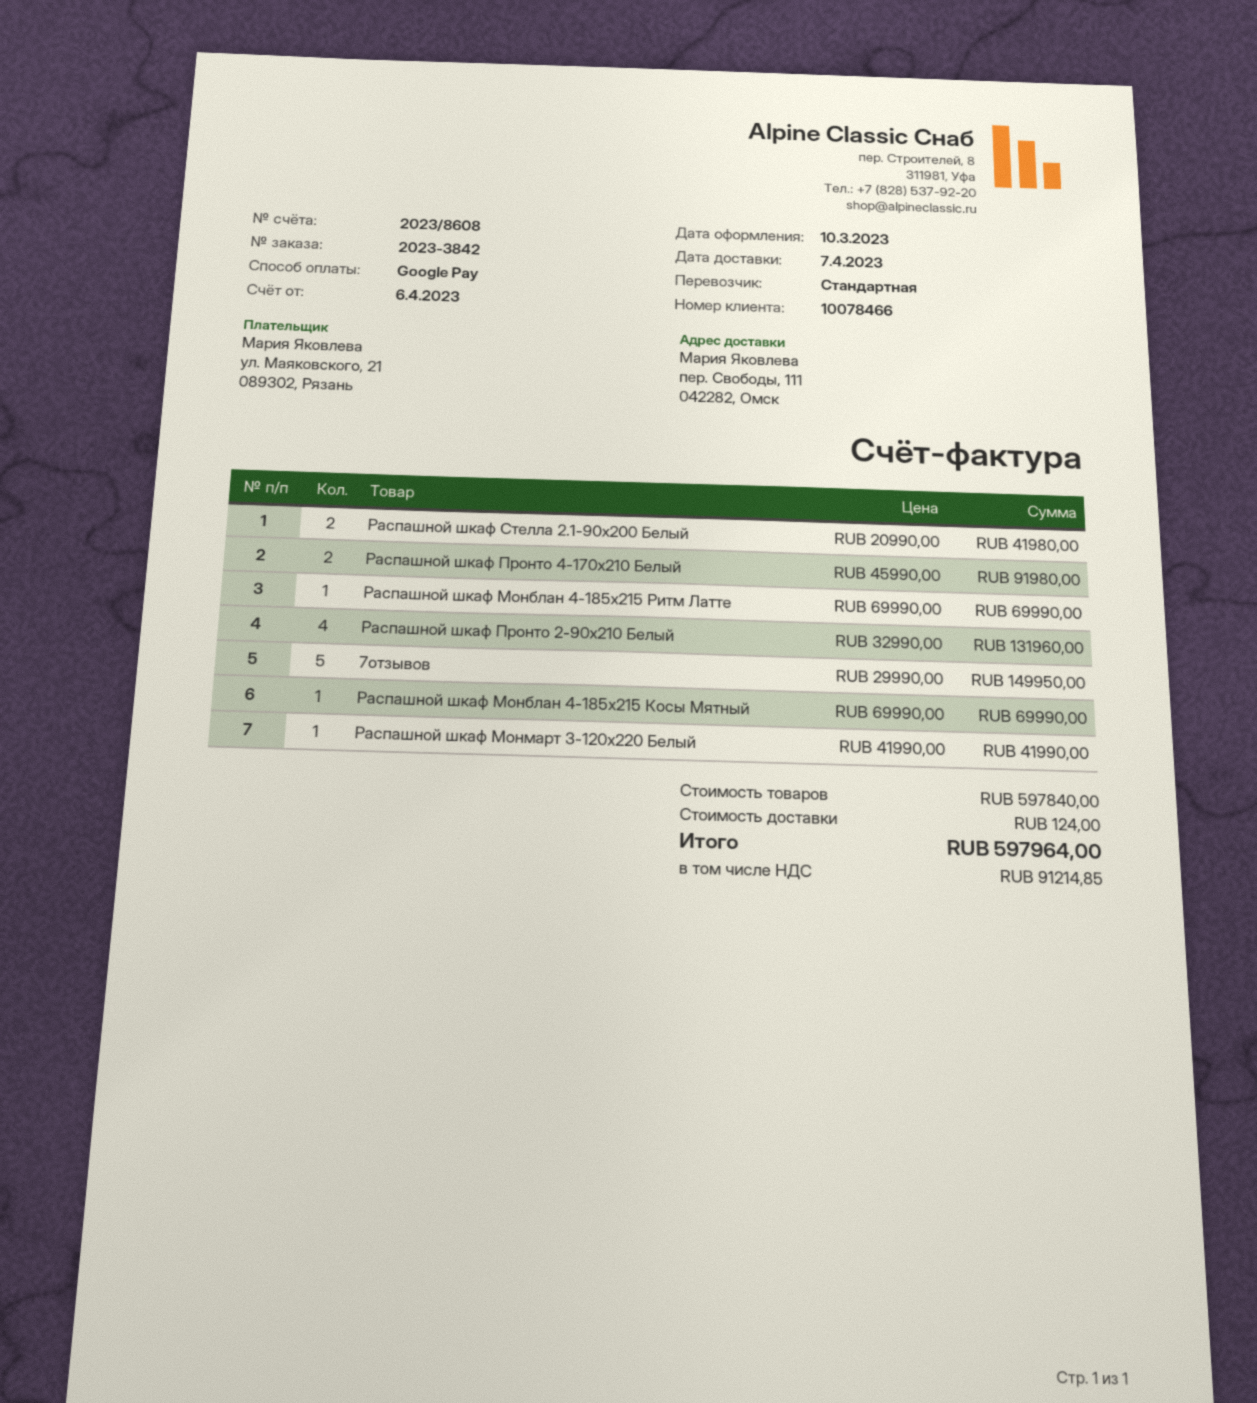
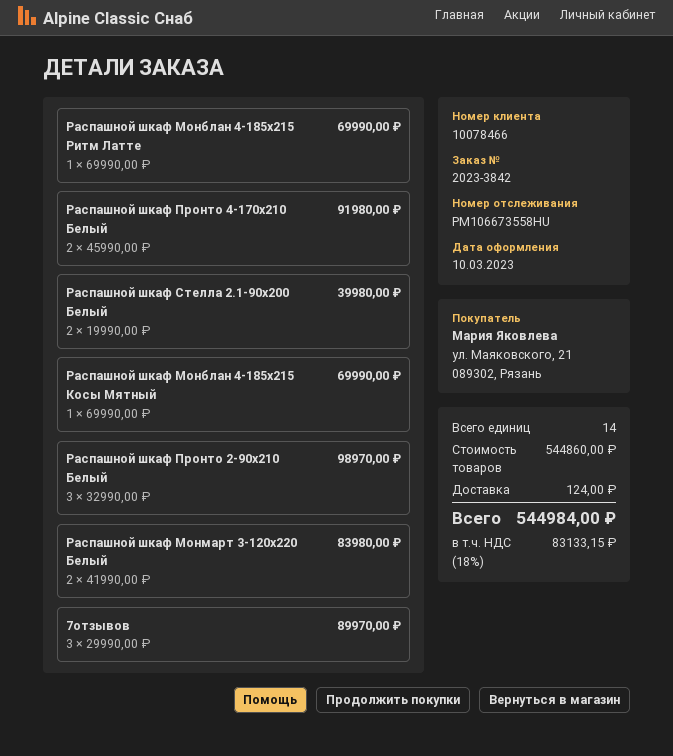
Распашной шкаф Стелла 2.1-90x200 Белый: 2 x 20990.00 = 41980.00 -> 2 x 19990.00 = 39980.00
Распашной шкаф Пронто 2-90x210 Белый: 4 x 32990.00 = 131960.00 -> 3 x 32990.00 = 98970.00
7отзывов: 5 x 29990.00 = 149950.00 -> 3 x 29990.00 = 89970.00
Распашной шкаф Монмарт 3-120x220 Белый: 1 x 41990.00 = 41990.00 -> 2 x 41990.00 = 83980.00
subtotal: 597840.00 -> 544860.00
tax: 91214.85 -> 83133.15
total: 597964.00 -> 544984.00

